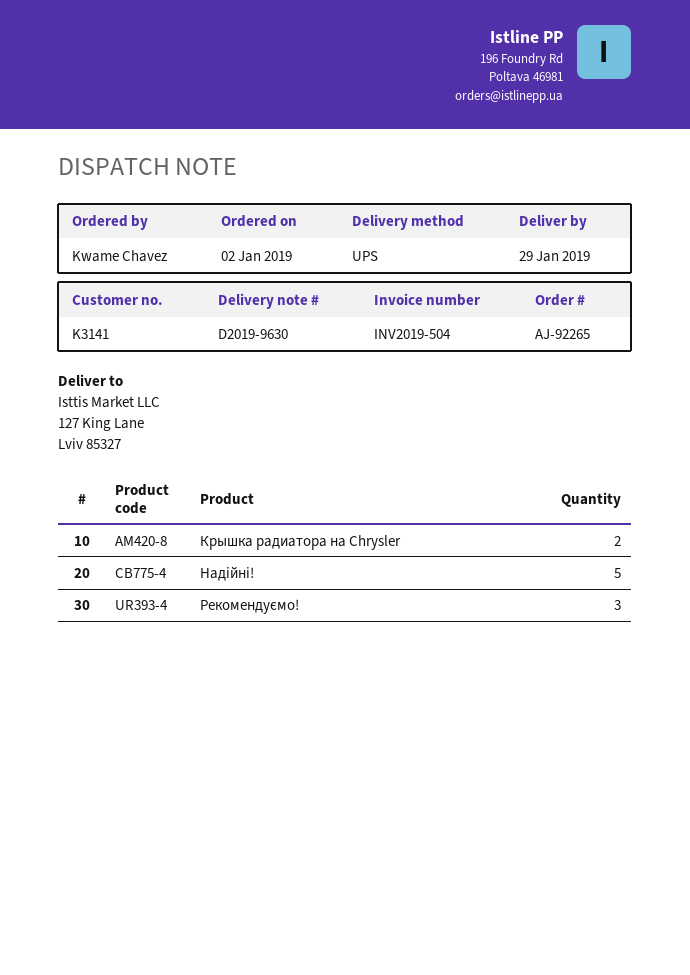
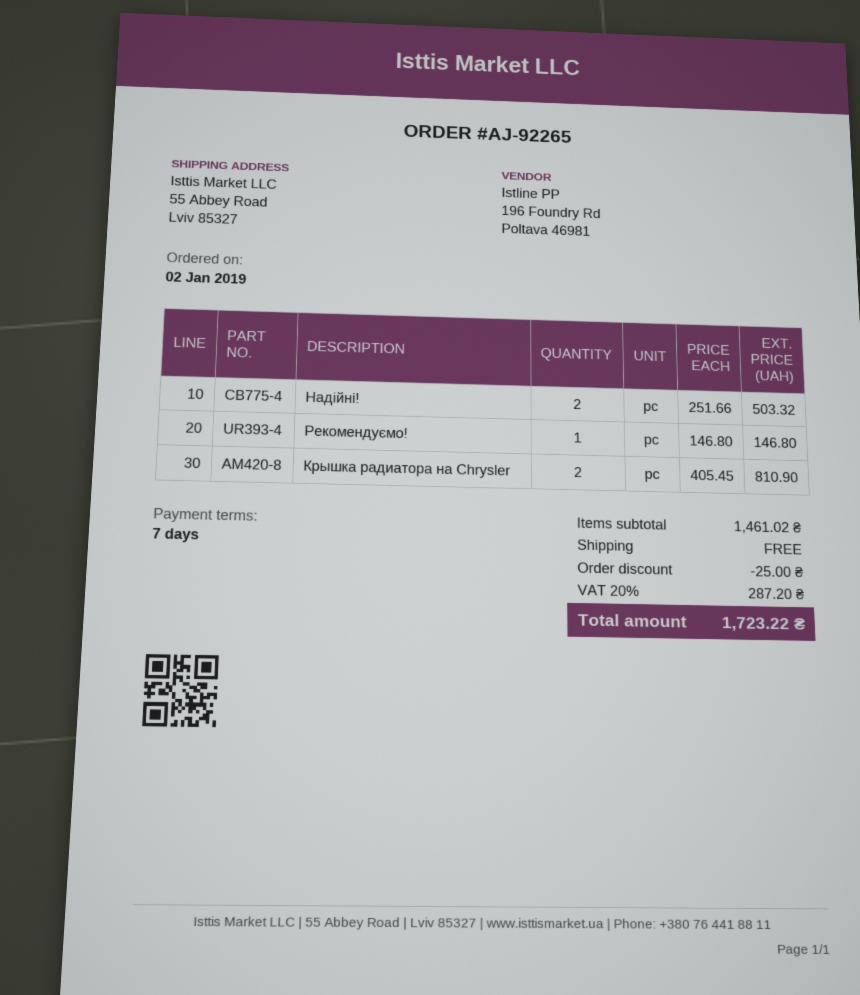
ship to: 127 King Lane, Lviv 85327 -> 55 Abbey Road, Lviv 85327
Надійні!: 5 -> 2
Рекомендуємо!: 3 -> 1

